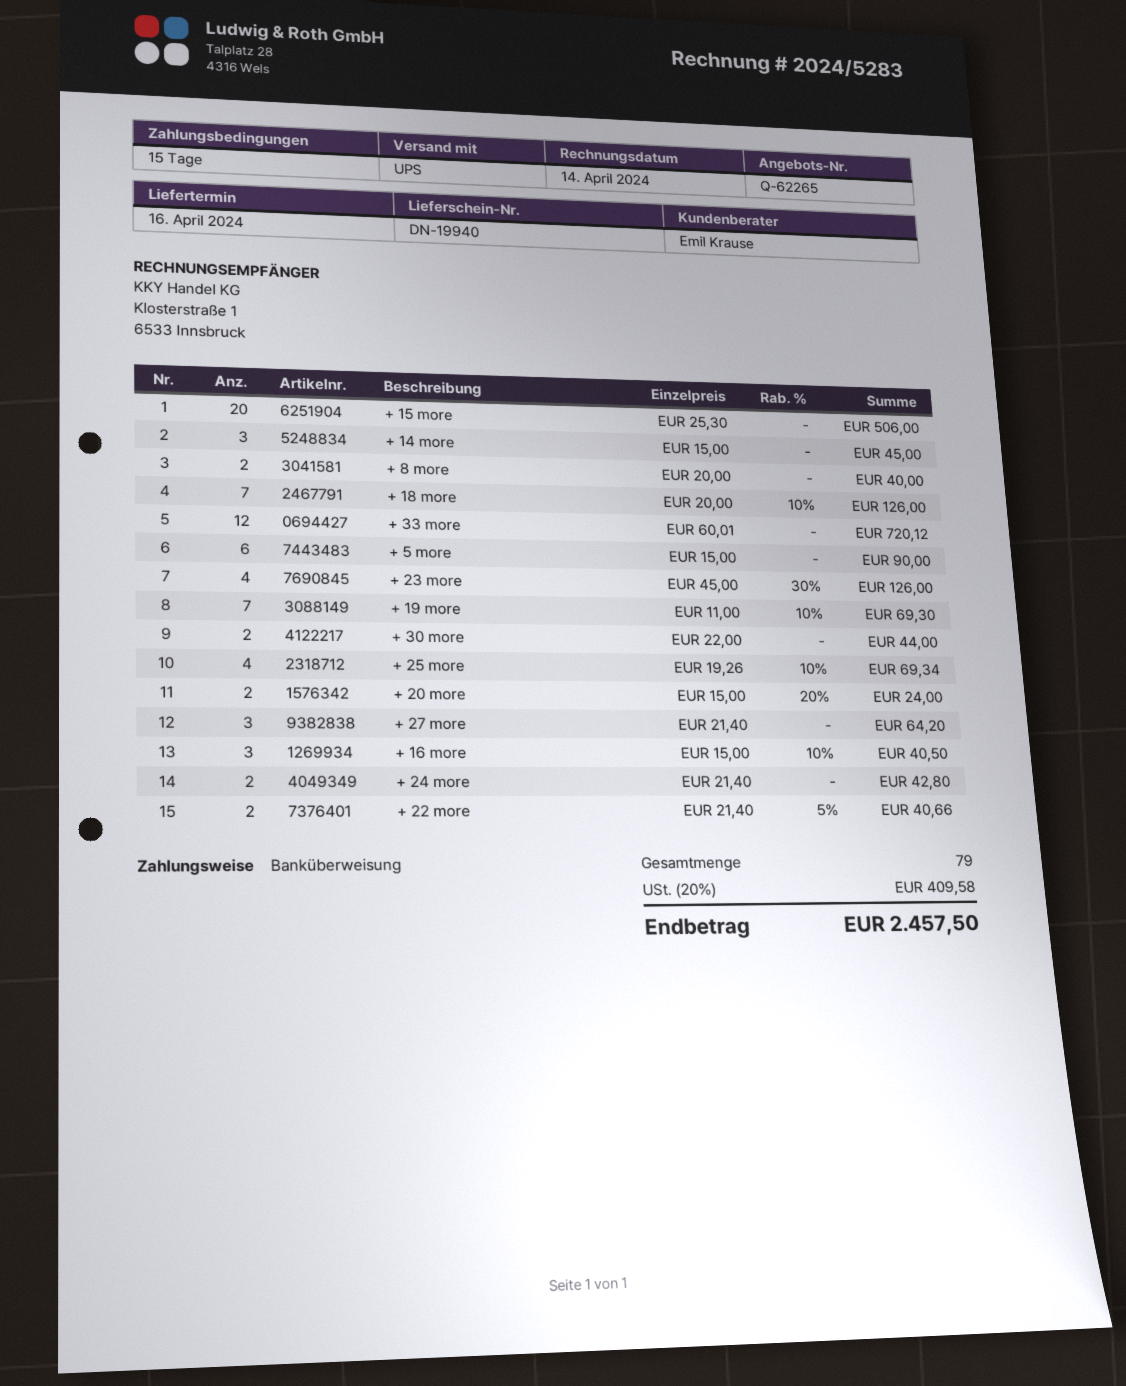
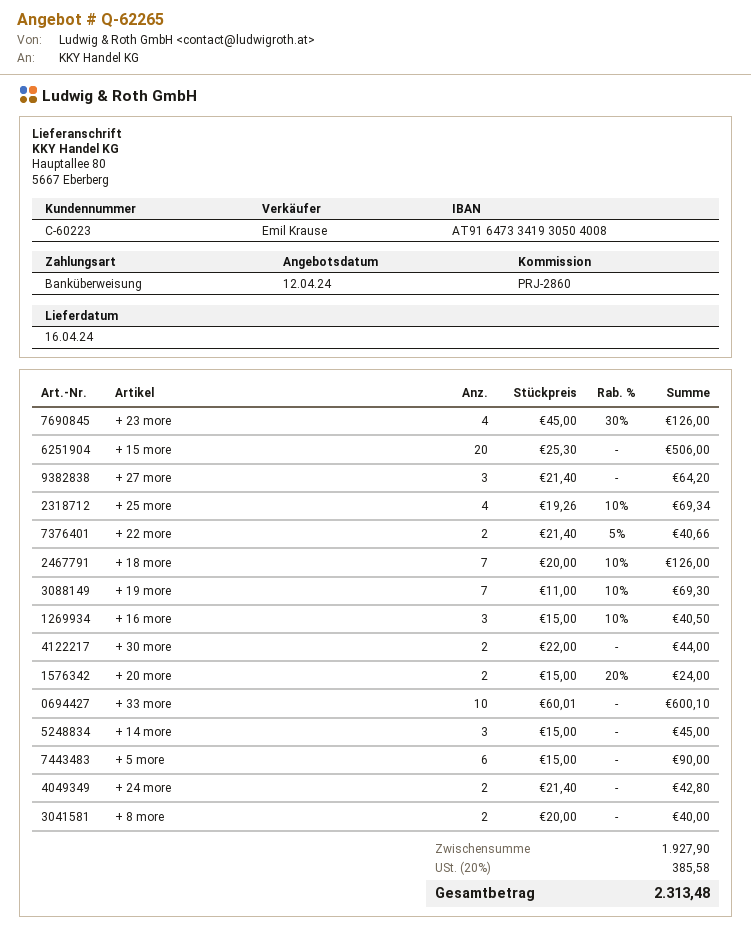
+ 33 more: 12 x 60.01 = 720.12 -> 10 x 60.01 = 600.10
tax: 20% = 409.58 -> 20% = 385.58
total: 2457.50 -> 2313.48

